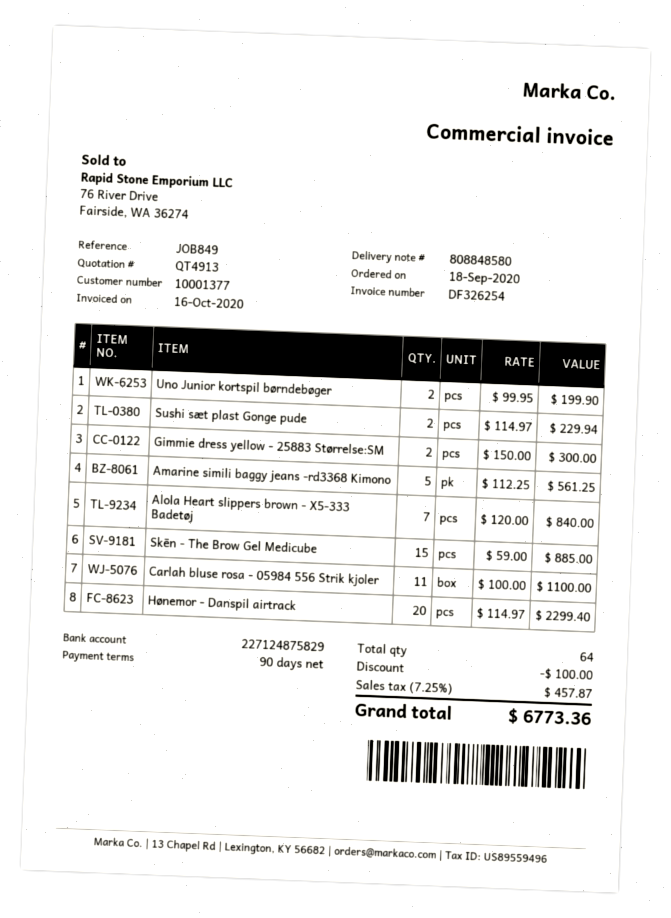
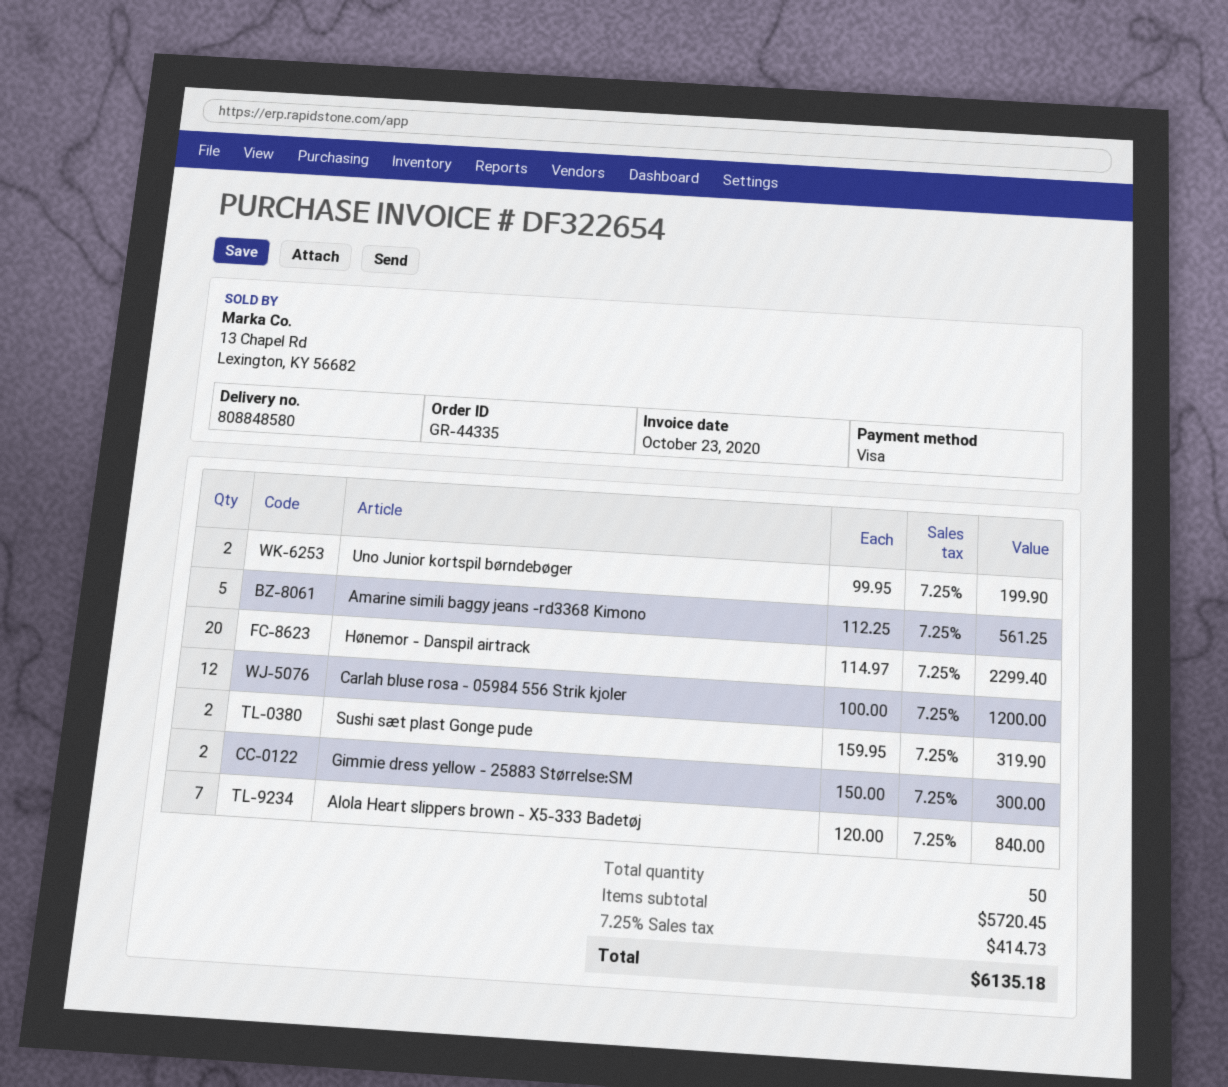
invoice number: DF326254 -> DF322654
invoice date: 2020-10-16 -> 2020-10-23
Sushi sæt plast Gonge pude: 2 x 114.97 = 229.94 -> 2 x 159.95 = 319.90
Skēn - The Brow Gel Medicube: 15 x 59.00 = 885.00 -> none
Carlah bluse rosa - 05984 556 Strik kjoler: 11 x 100.00 = 1100.00 -> 12 x 100.00 = 1200.00
total quantity: 64 -> 50
discount: 100.00 -> none
tax: 7.25% = 457.87 -> 7.25% = 414.73
total: 6773.36 -> 6135.18

